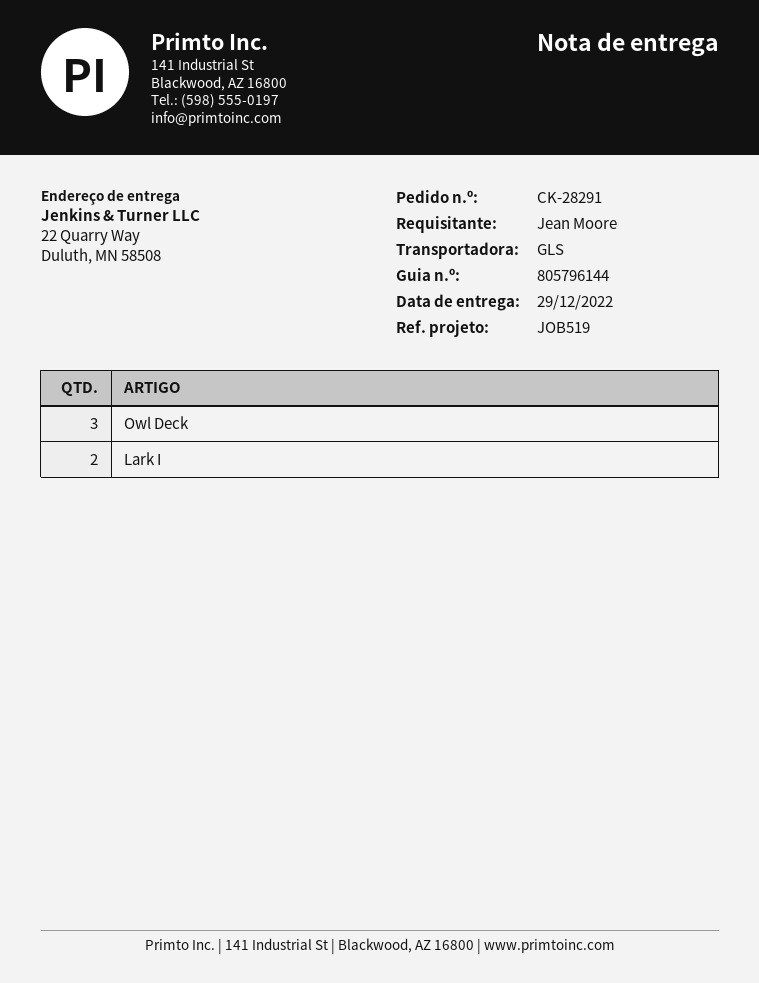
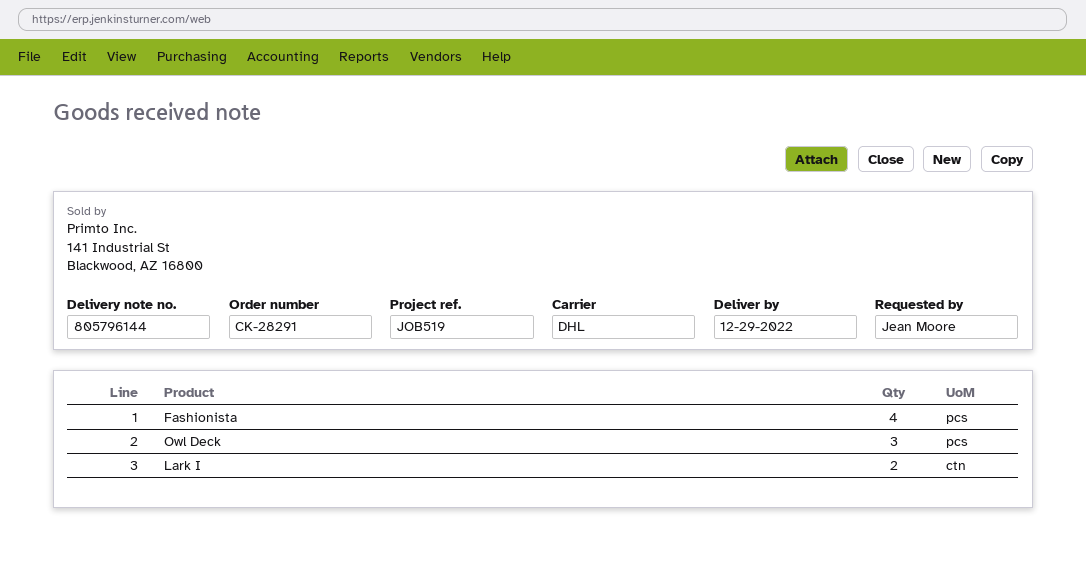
shipping method: GLS -> DHL
Fashionista: none -> 4

